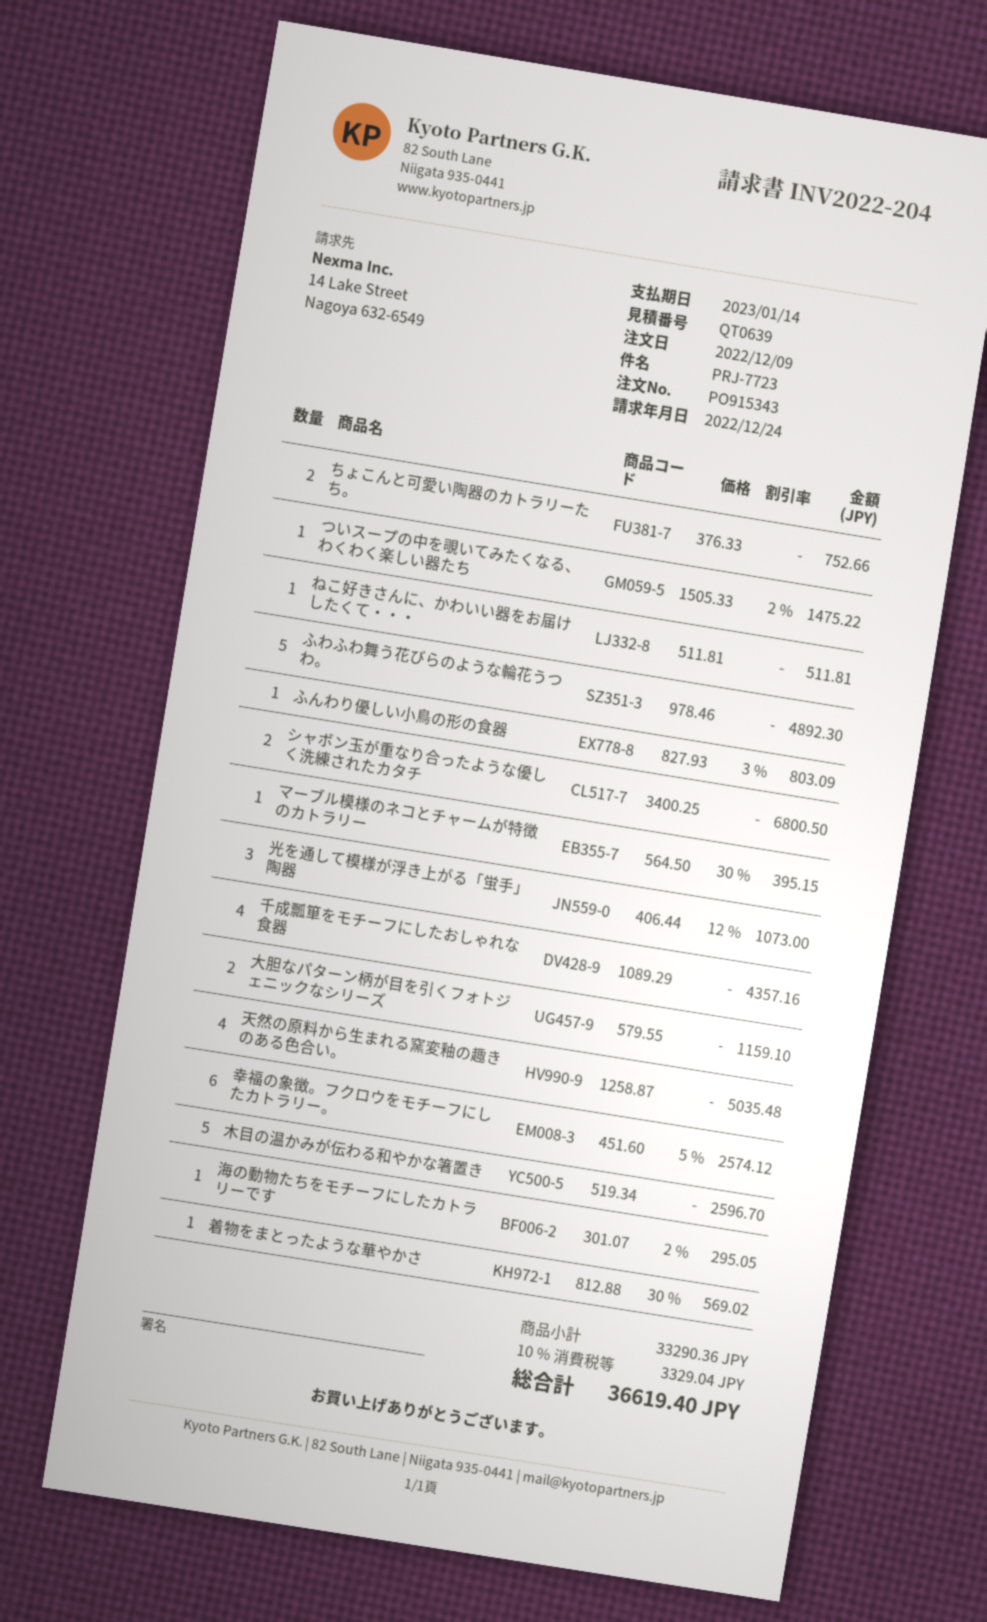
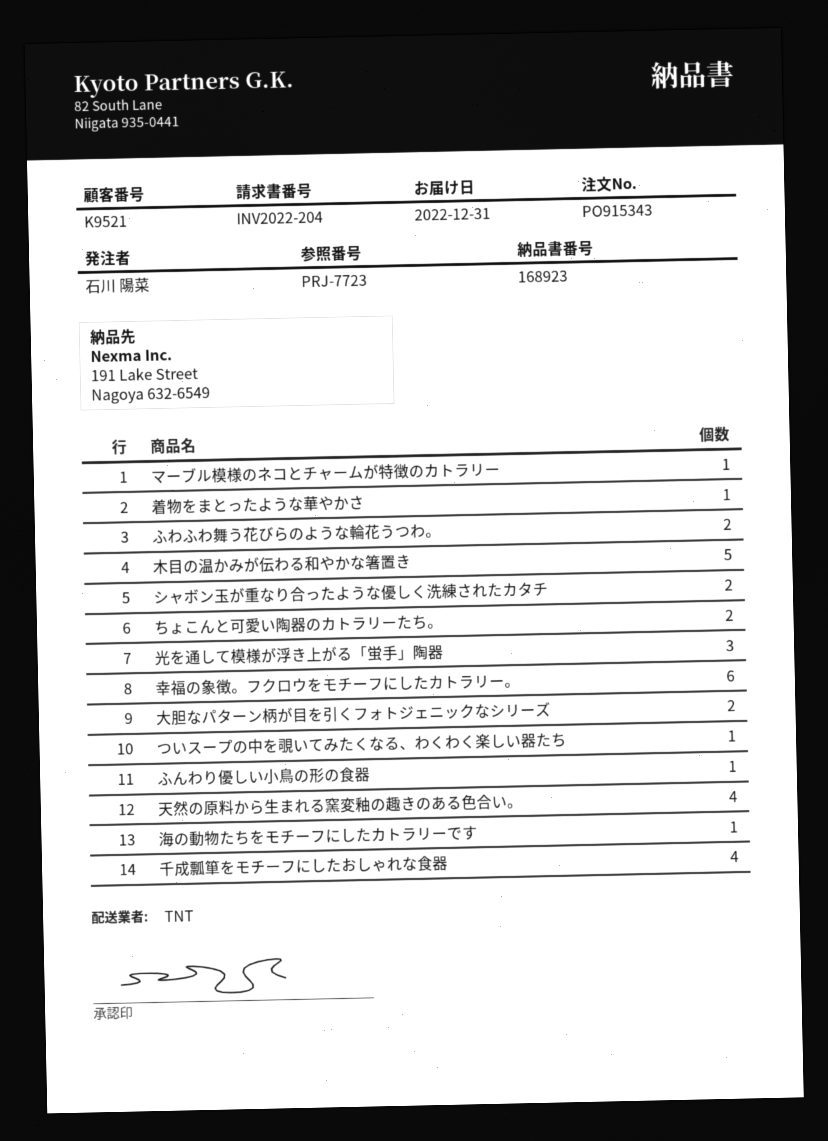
ねこ好きさんに、かわいい器をお届けしたくて・・・: 1 -> none
ふわふわ舞う花びらのような輪花うつわ。: 5 -> 2

